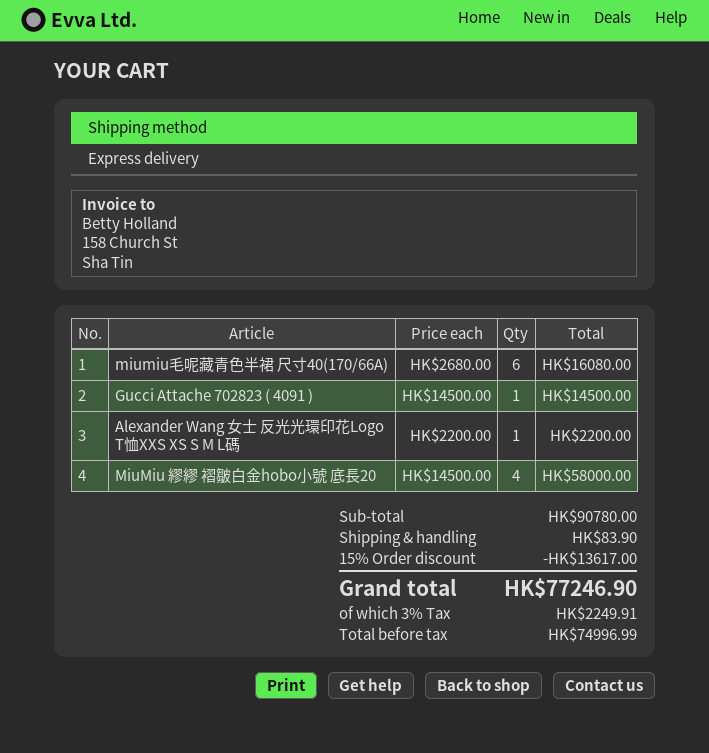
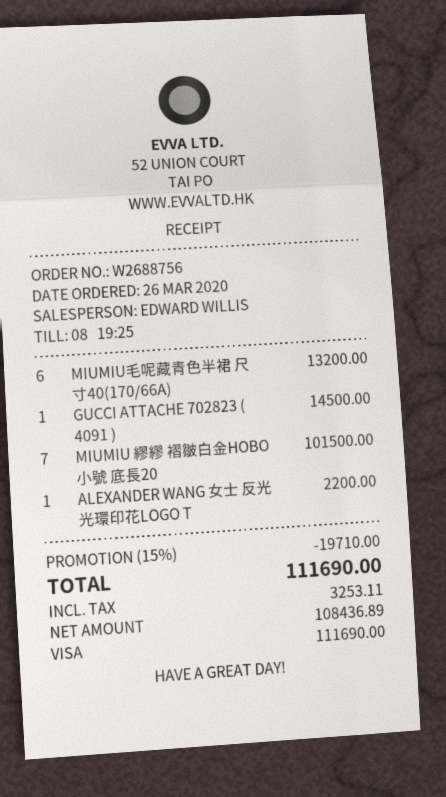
miumiu毛呢藏青色半裙 尺寸40(170/66A): 6 for 16080.00 -> 6 for 13200.00
MiuMiu 繆繆 褶皺白金hobo小號 底長20: 4 for 58000.00 -> 7 for 101500.00
discount: 15% = 13617.00 -> 15% = 19710.00
shipping: 83.90 -> none
net: 74996.99 -> 108436.89
tax: 2249.91 -> 3253.11
total: 77246.90 -> 111690.00

